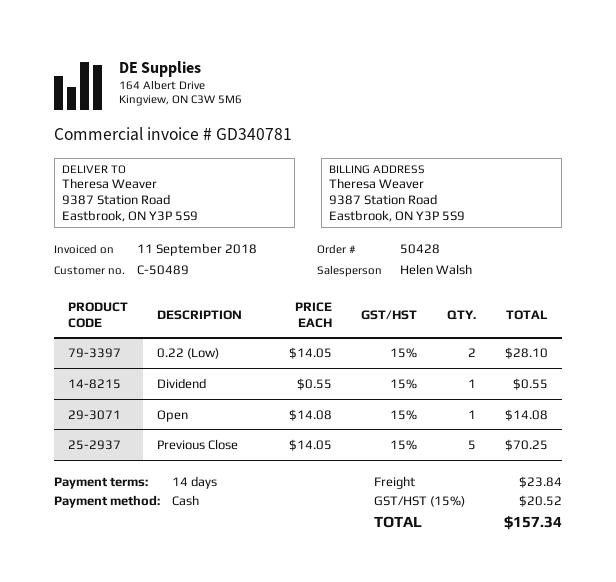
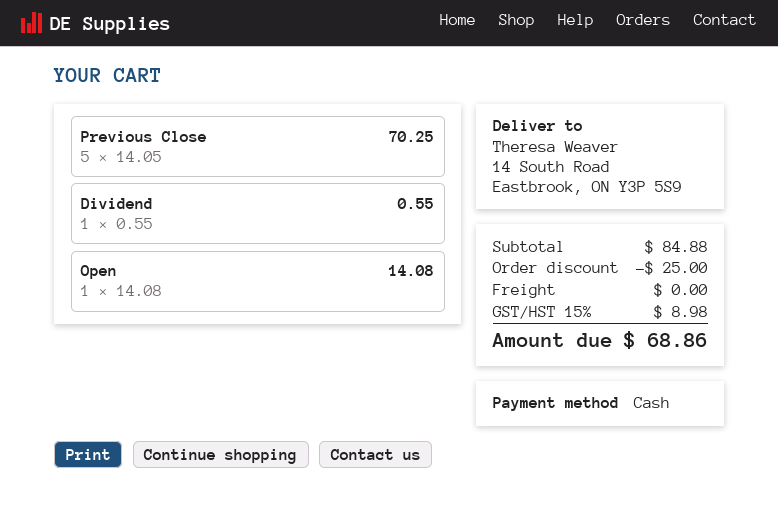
ship to: 9387 Station Road, Eastbrook, ON Y3P 5S9 -> 14 South Road, Eastbrook, ON Y3P 5S9
0.22 (Low): 2 x 14.05 = 28.10 -> none
discount: none -> 25.00
shipping: 23.84 -> 0.00
tax: 15% = 20.52 -> 15% = 8.98
total: 157.34 -> 68.86

